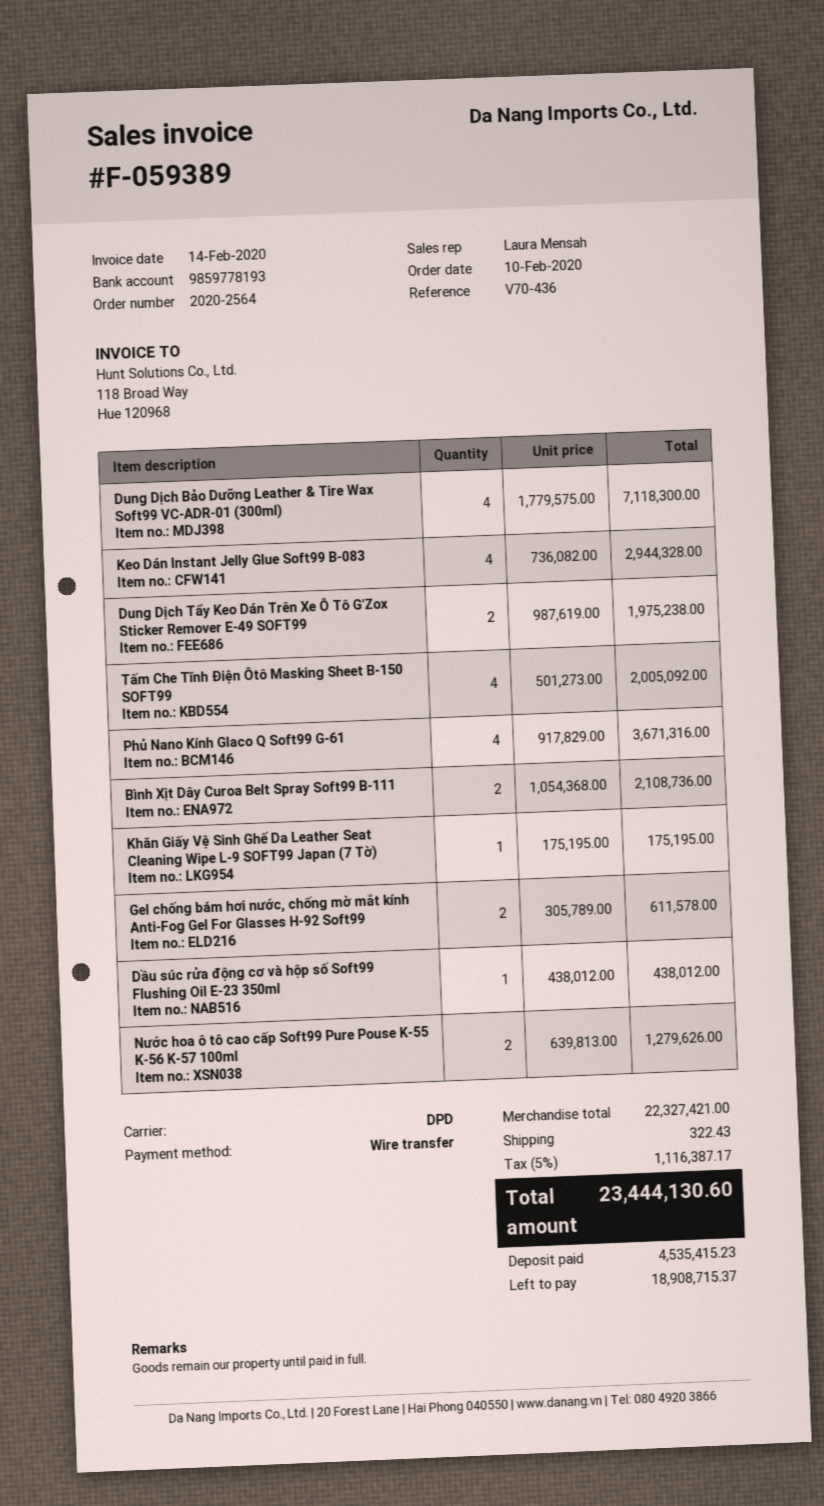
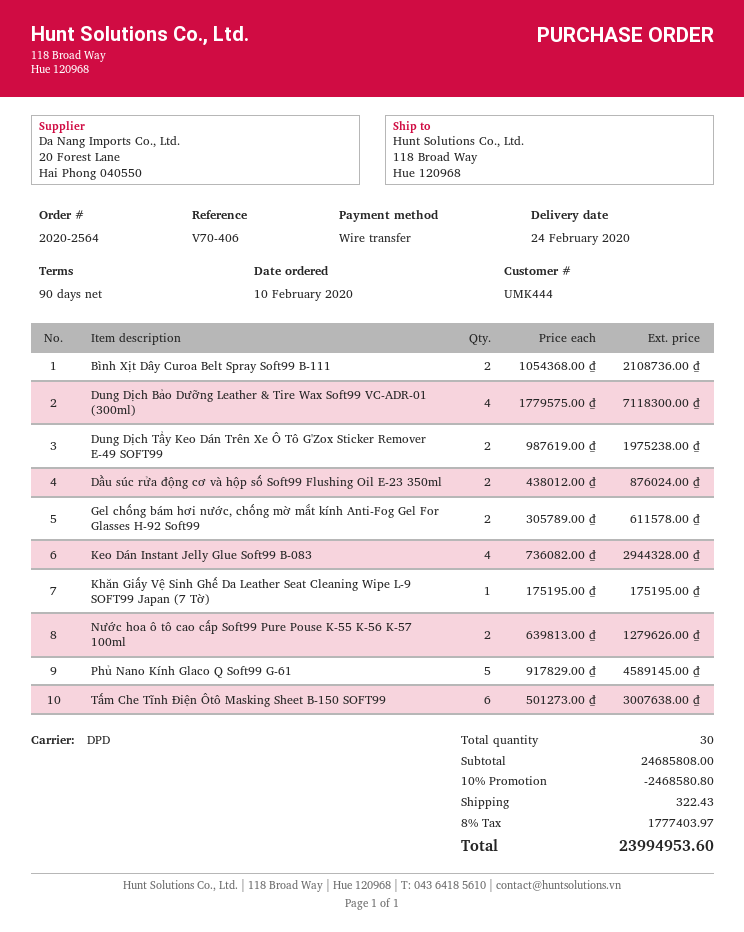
reference: V70-436 -> V70-406
Tấm Che Tĩnh Điện Ôtô Masking Sheet B-150 SOFT99: 4 x 501273.00 = 2005092.00 -> 6 x 501273.00 = 3007638.00
Phủ Nano Kính Glaco Q Soft99 G-61: 4 x 917829.00 = 3671316.00 -> 5 x 917829.00 = 4589145.00
Dầu súc rửa động cơ và hộp số Soft99 Flushing Oil E-23 350ml: 1 x 438012.00 = 438012.00 -> 2 x 438012.00 = 876024.00
subtotal: 22327421.00 -> 24685808.00
discount: none -> 10% = 2468580.80
tax: 5% = 1116387.17 -> 8% = 1777403.97
total: 23444130.60 -> 23994953.60

